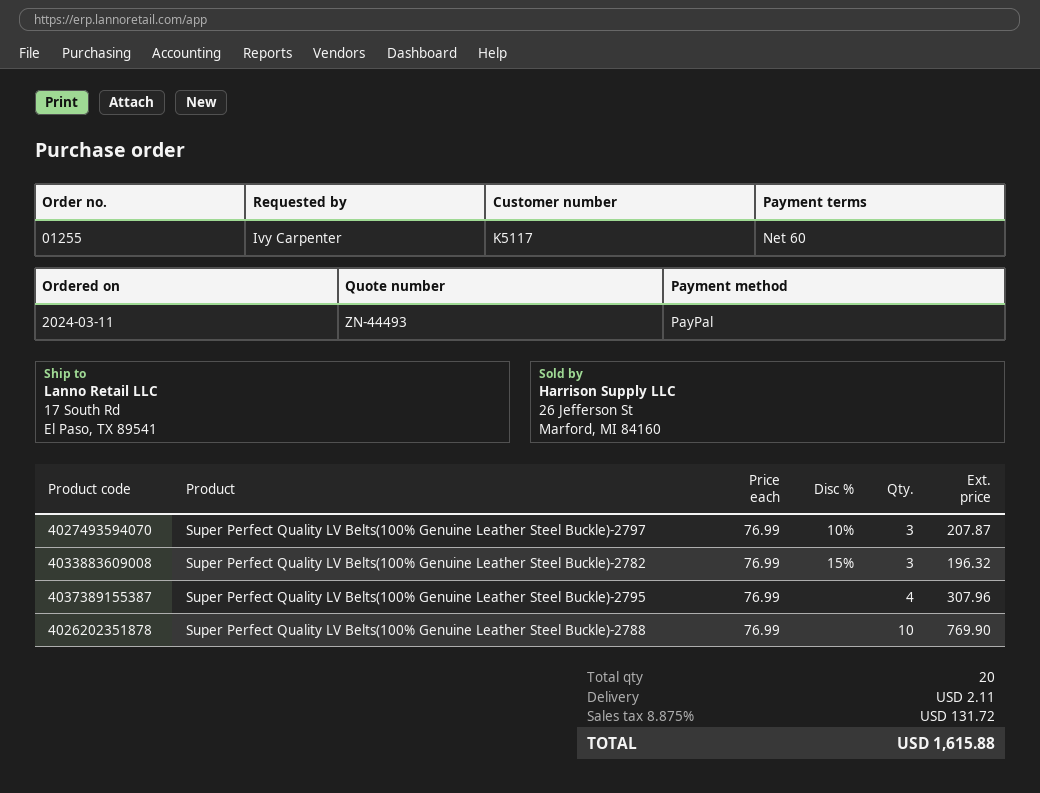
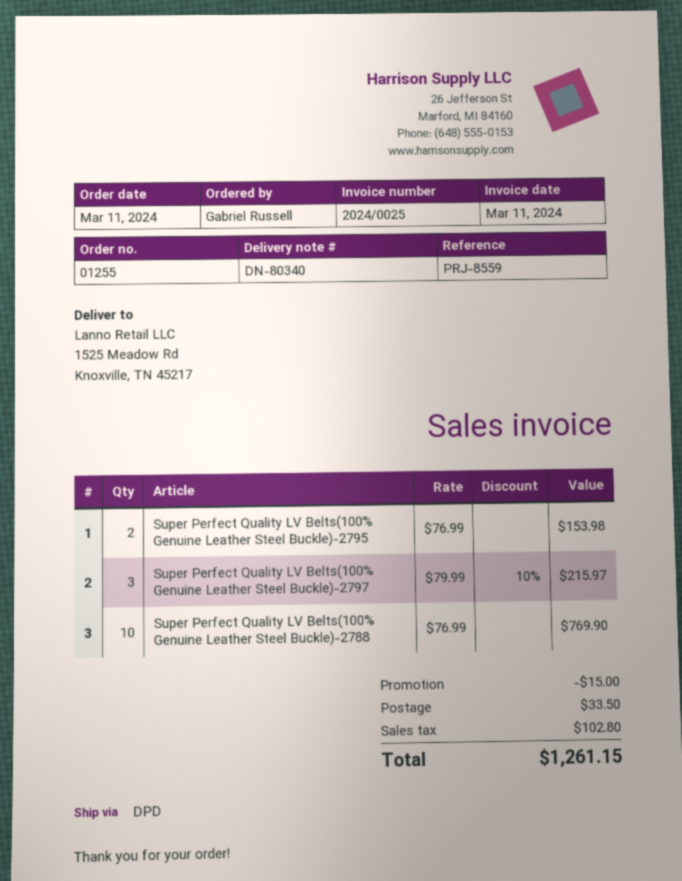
ordered by: Ivy Carpenter -> Gabriel Russell
ship to: 17 South Rd, El Paso, TX 89541 -> 1525 Meadow Rd, Knoxville, TN 45217
Super Perfect Quality LV Belts(100% Genuine Leather Steel Buckle)-2797: 3 x 76.99 - 10% = 207.87 -> 3 x 79.99 - 10% = 215.97
Super Perfect Quality LV Belts(100% Genuine Leather Steel Buckle)-2782: 3 x 76.99 - 15% = 196.32 -> none
Super Perfect Quality LV Belts(100% Genuine Leather Steel Buckle)-2795: 4 x 76.99 = 307.96 -> 2 x 76.99 = 153.98
discount: none -> 15.00
shipping: 2.11 -> 33.50
tax: 131.72 -> 102.80
total: 1615.88 -> 1261.15

